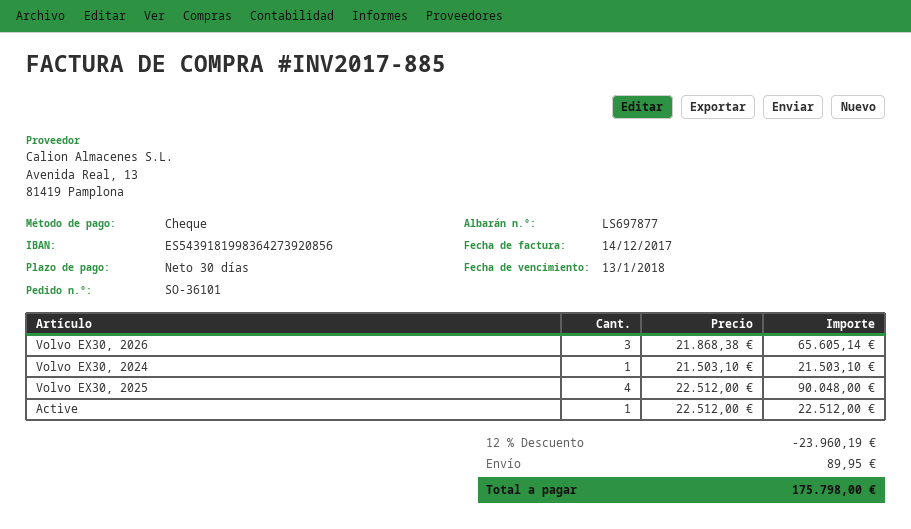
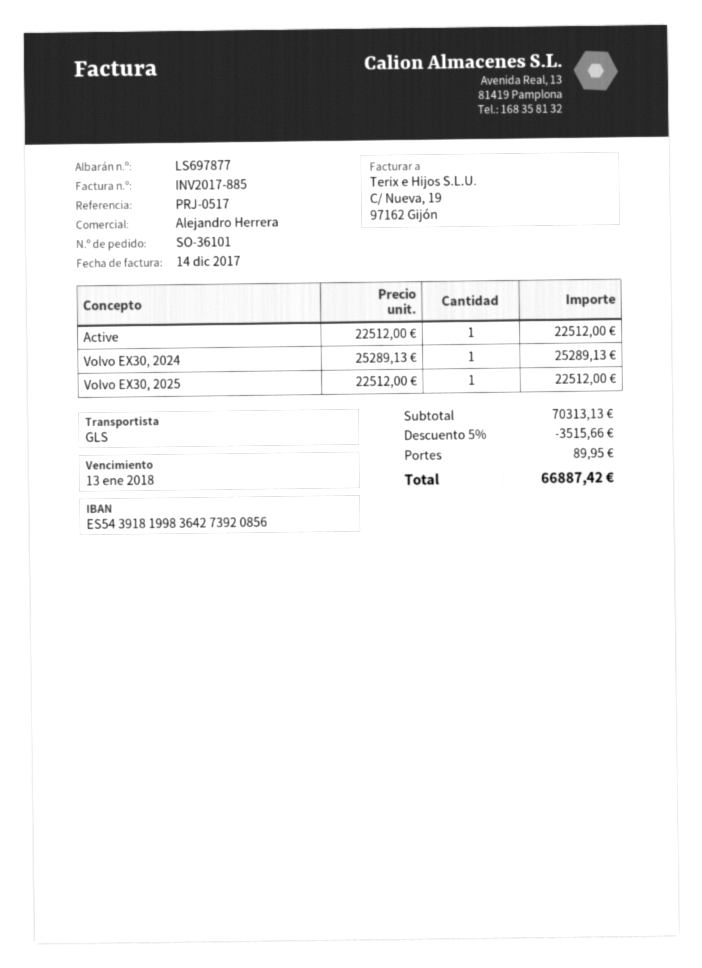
Volvo EX30, 2026: 3 x 21868.38 = 65605.14 -> none
Volvo EX30, 2024: 1 x 21503.10 = 21503.10 -> 1 x 25289.13 = 25289.13
Volvo EX30, 2025: 4 x 22512.00 = 90048.00 -> 1 x 22512.00 = 22512.00
discount: 12% = 23960.19 -> 5% = 3515.66
total: 175798.00 -> 66887.42

